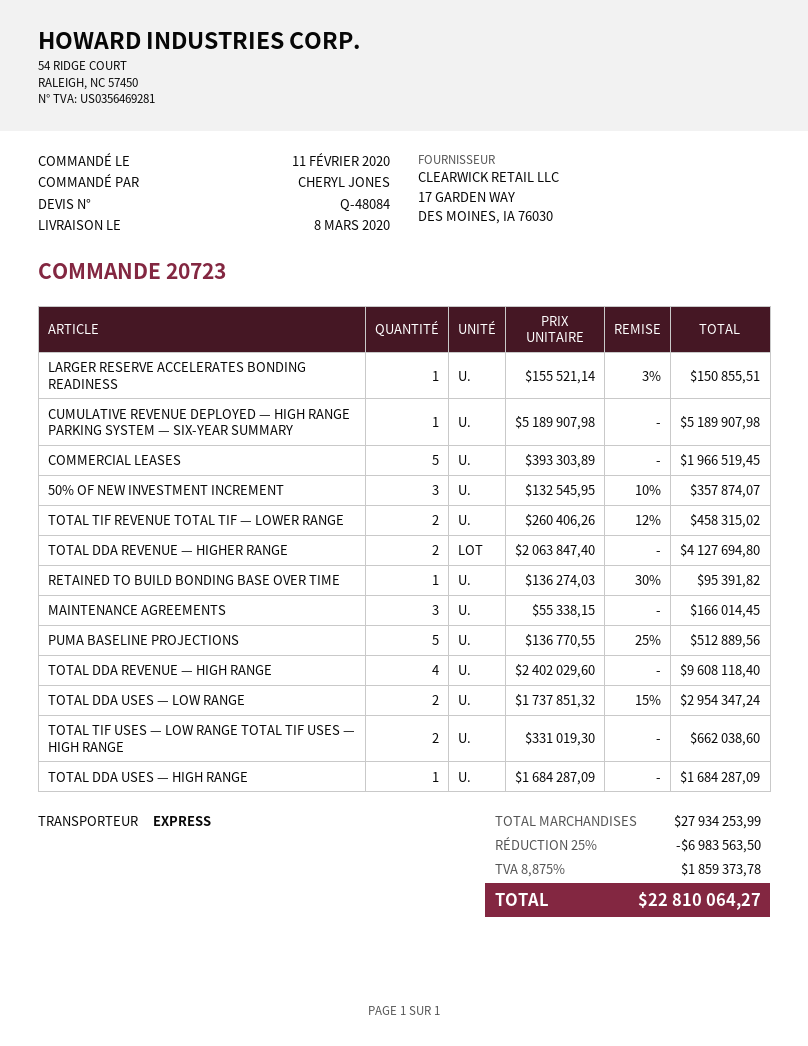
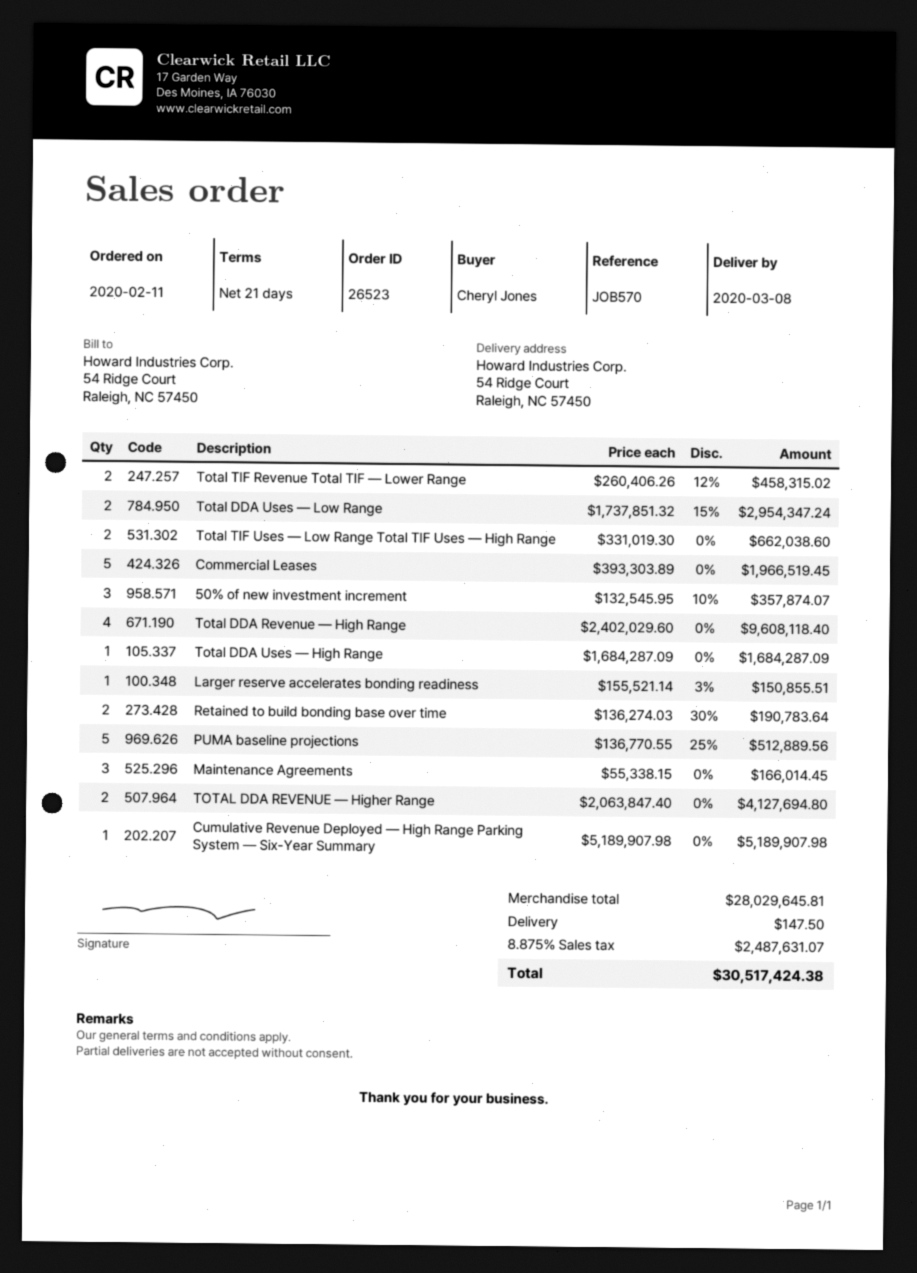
order number: 20723 -> 26523
RETAINED TO BUILD BONDING BASE OVER TIME: 1 x 136274.03 - 30% = 95391.82 -> 2 x 136274.03 - 30% = 190783.64
subtotal: 27934253.99 -> 28029645.81
discount: 25% = 6983563.50 -> none
shipping: none -> 147.50
tax: 8.875% = 1859373.78 -> 8.875% = 2487631.07
total: 22810064.27 -> 30517424.38

